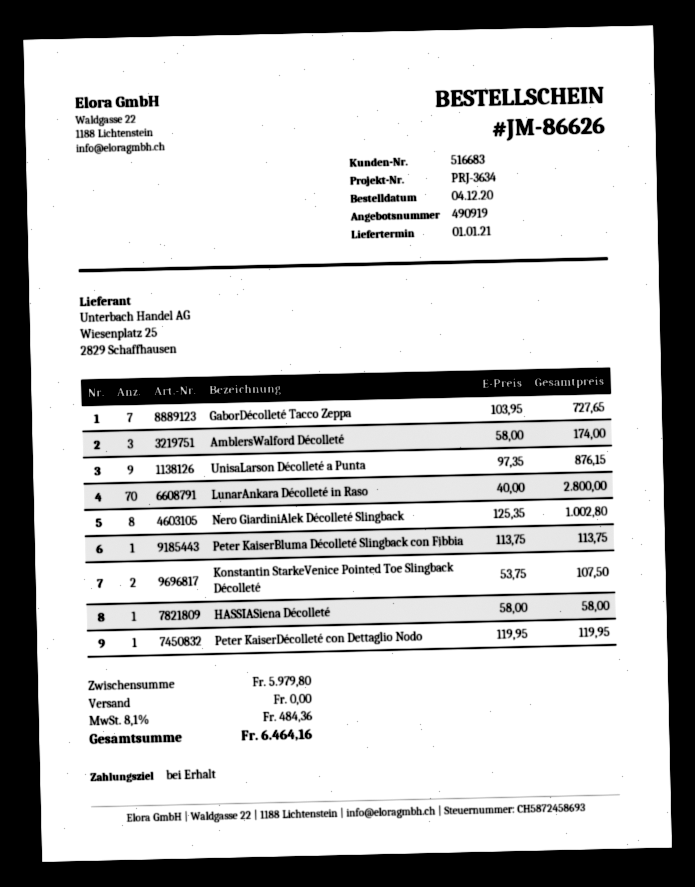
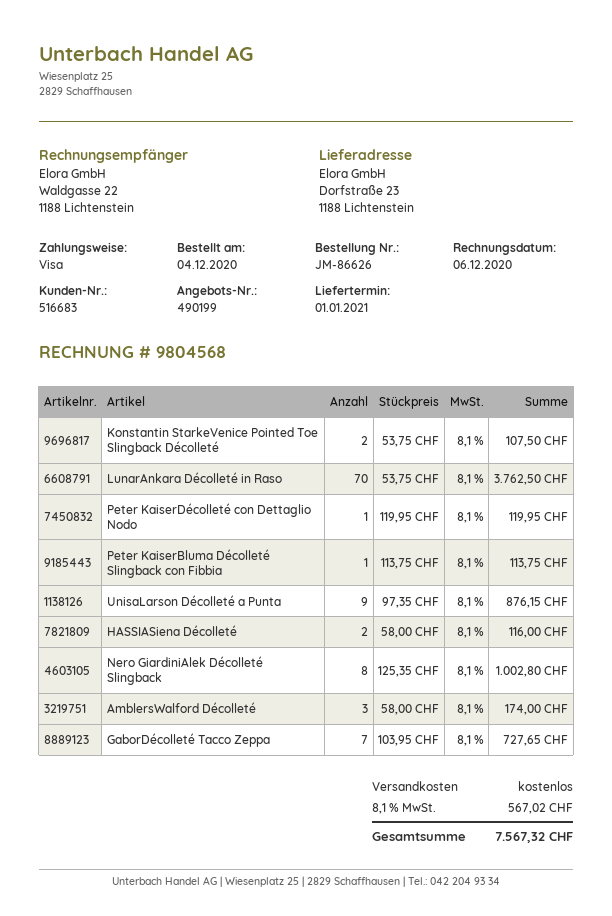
quote number: 490919 -> 490199
LunarAnkara Décolleté in Raso: 70 x 40.00 = 2800.00 -> 70 x 53.75 = 3762.50
HASSIASiena Décolleté: 1 x 58.00 = 58.00 -> 2 x 58.00 = 116.00
tax: 8.1% = 484.36 -> 8.1% = 567.02
total: 6464.16 -> 7567.32

